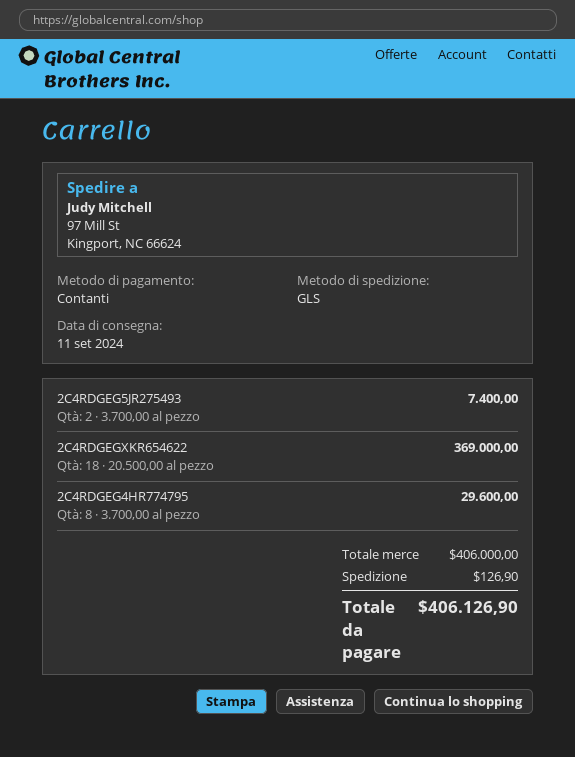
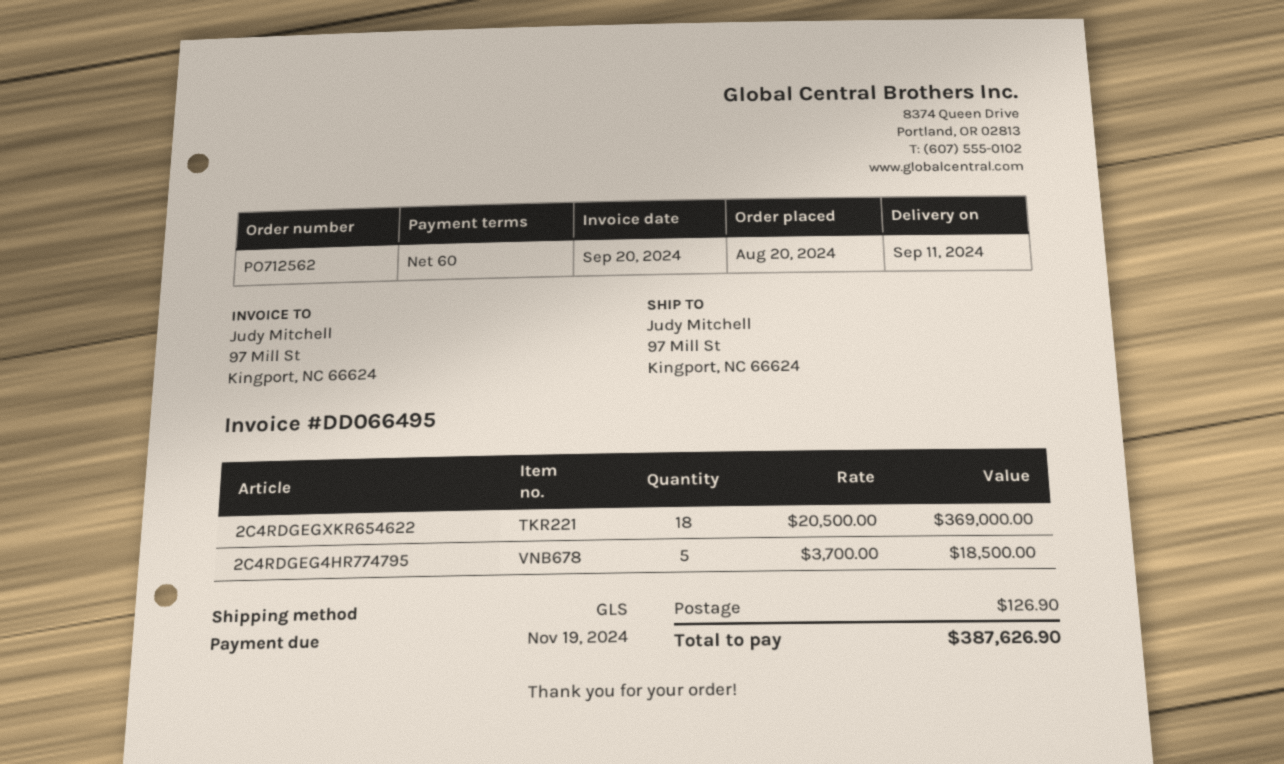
2C4RDGEG5JR275493: 2 x 3700.00 = 7400.00 -> none
2C4RDGEG4HR774795: 8 x 3700.00 = 29600.00 -> 5 x 3700.00 = 18500.00
total: 406126.90 -> 387626.90

